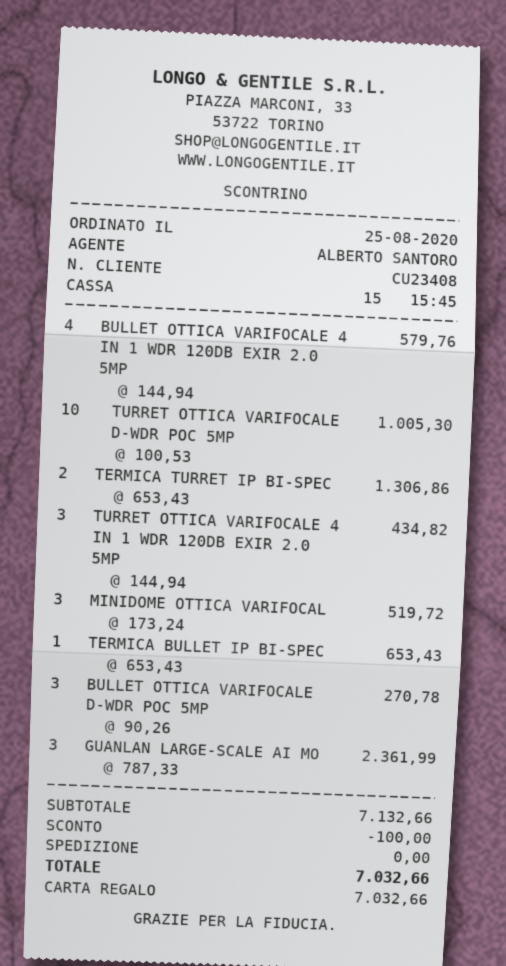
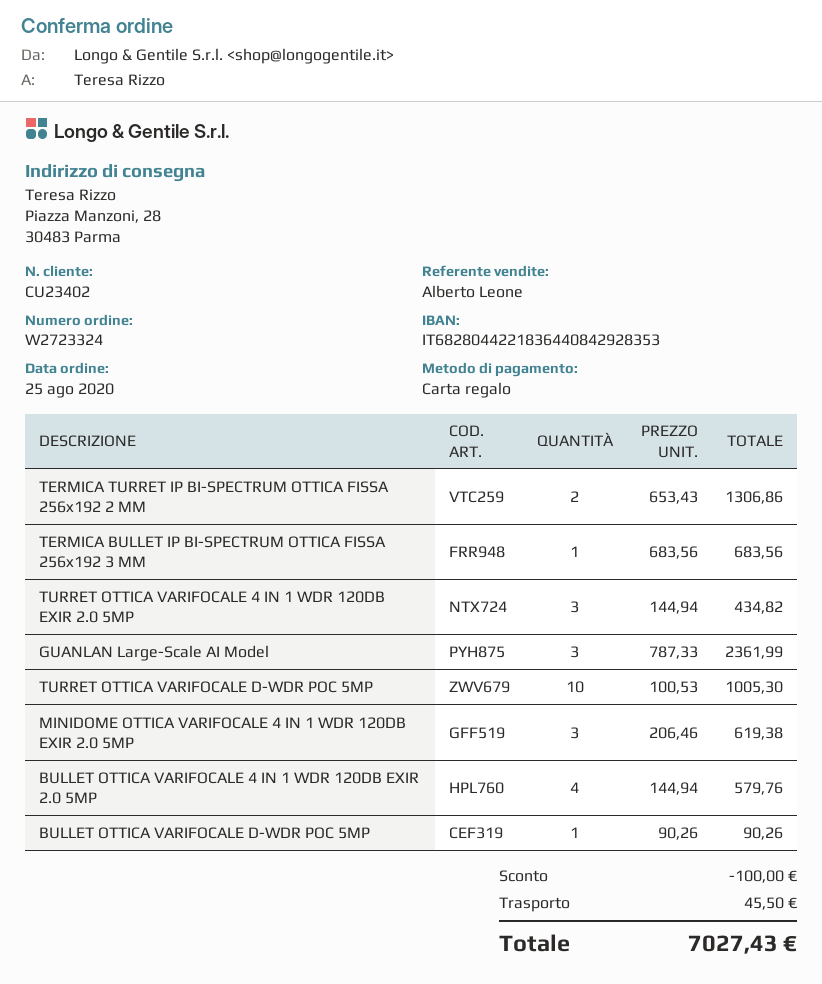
customer number: CU23408 -> CU23402
sales rep: ALBERTO SANTORO -> Alberto Leone
MINIDOME OTTICA VARIFOCAL: 3 x 173.24 = 519.72 -> 3 x 206.46 = 619.38
TERMICA BULLET IP BI-SPEC: 1 x 653.43 = 653.43 -> 1 x 683.56 = 683.56
BULLET OTTICA VARIFOCALE D-WDR POC 5MP: 3 x 90.26 = 270.78 -> 1 x 90.26 = 90.26
shipping: 0.00 -> 45.50
total: 7032.66 -> 7027.43

